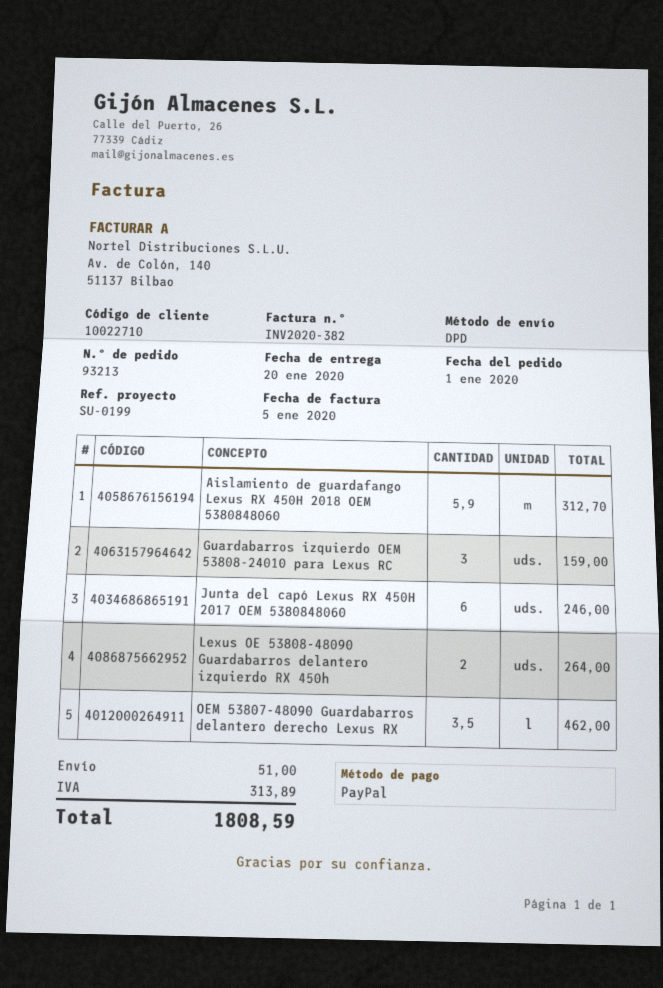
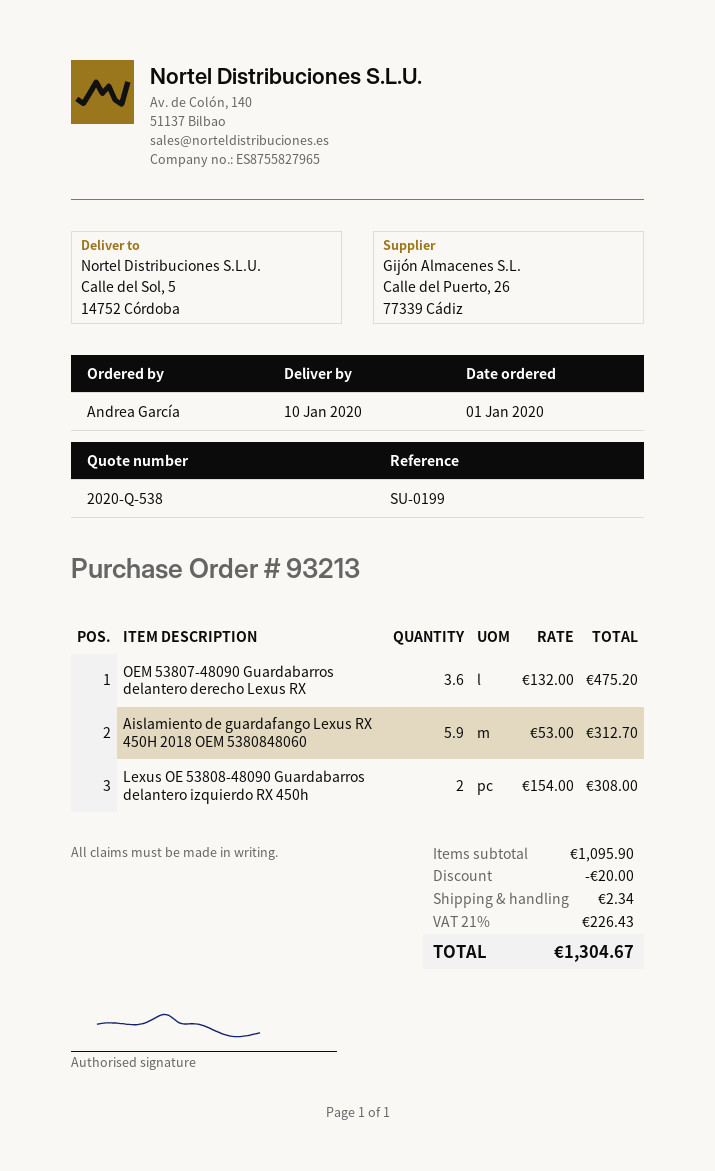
delivery date: 2020-01-20 -> 2020-01-10
Guardabarros izquierdo OEM 53808-24010 para Lexus RC: 3 for 159.00 -> none
Junta del capó Lexus RX 450H 2017 OEM 5380848060: 6 for 246.00 -> none
Lexus OE 53808-48090 Guardabarros delantero izquierdo RX 450h: 2 for 264.00 -> 2 for 308.00
OEM 53807-48090 Guardabarros delantero derecho Lexus RX: 3.5 for 462.00 -> 3.6 for 475.20
discount: none -> 20.00
shipping: 51.00 -> 2.34
tax: 313.89 -> 226.43
total: 1808.59 -> 1304.67

